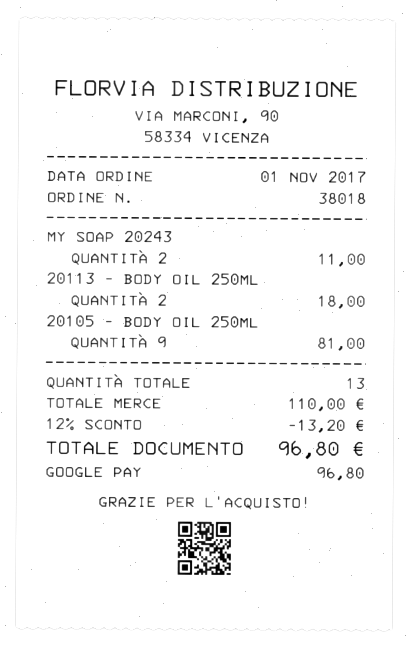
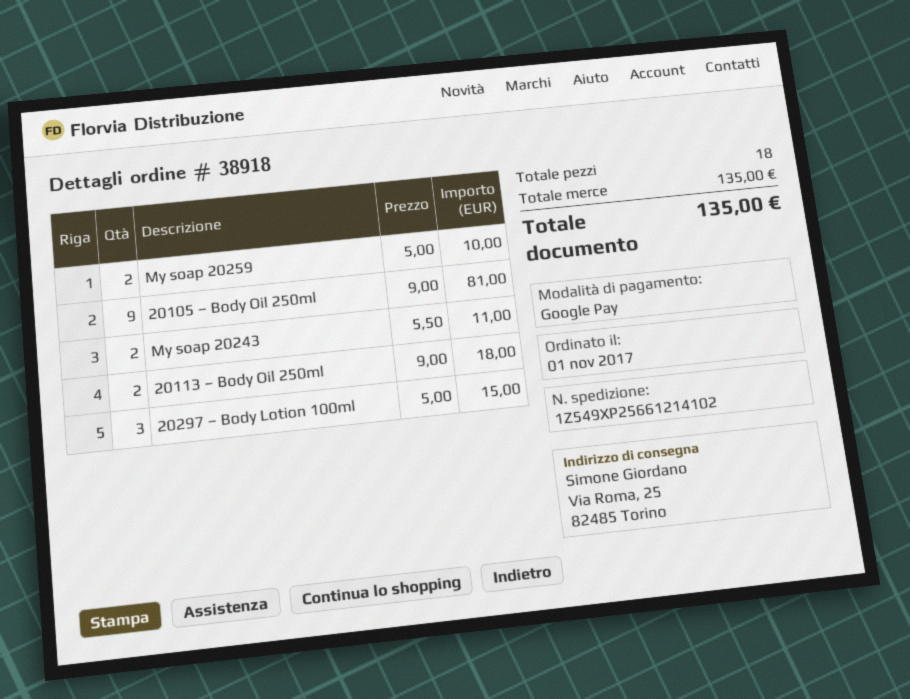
order number: 38018 -> 38918
My soap 20259: none -> 2 for 10.00
20297 – Body Lotion 100ml: none -> 3 for 15.00
total quantity: 13 -> 18
subtotal: 110.00 -> 135.00
discount: 12% = 13.20 -> none
total: 96.80 -> 135.00

